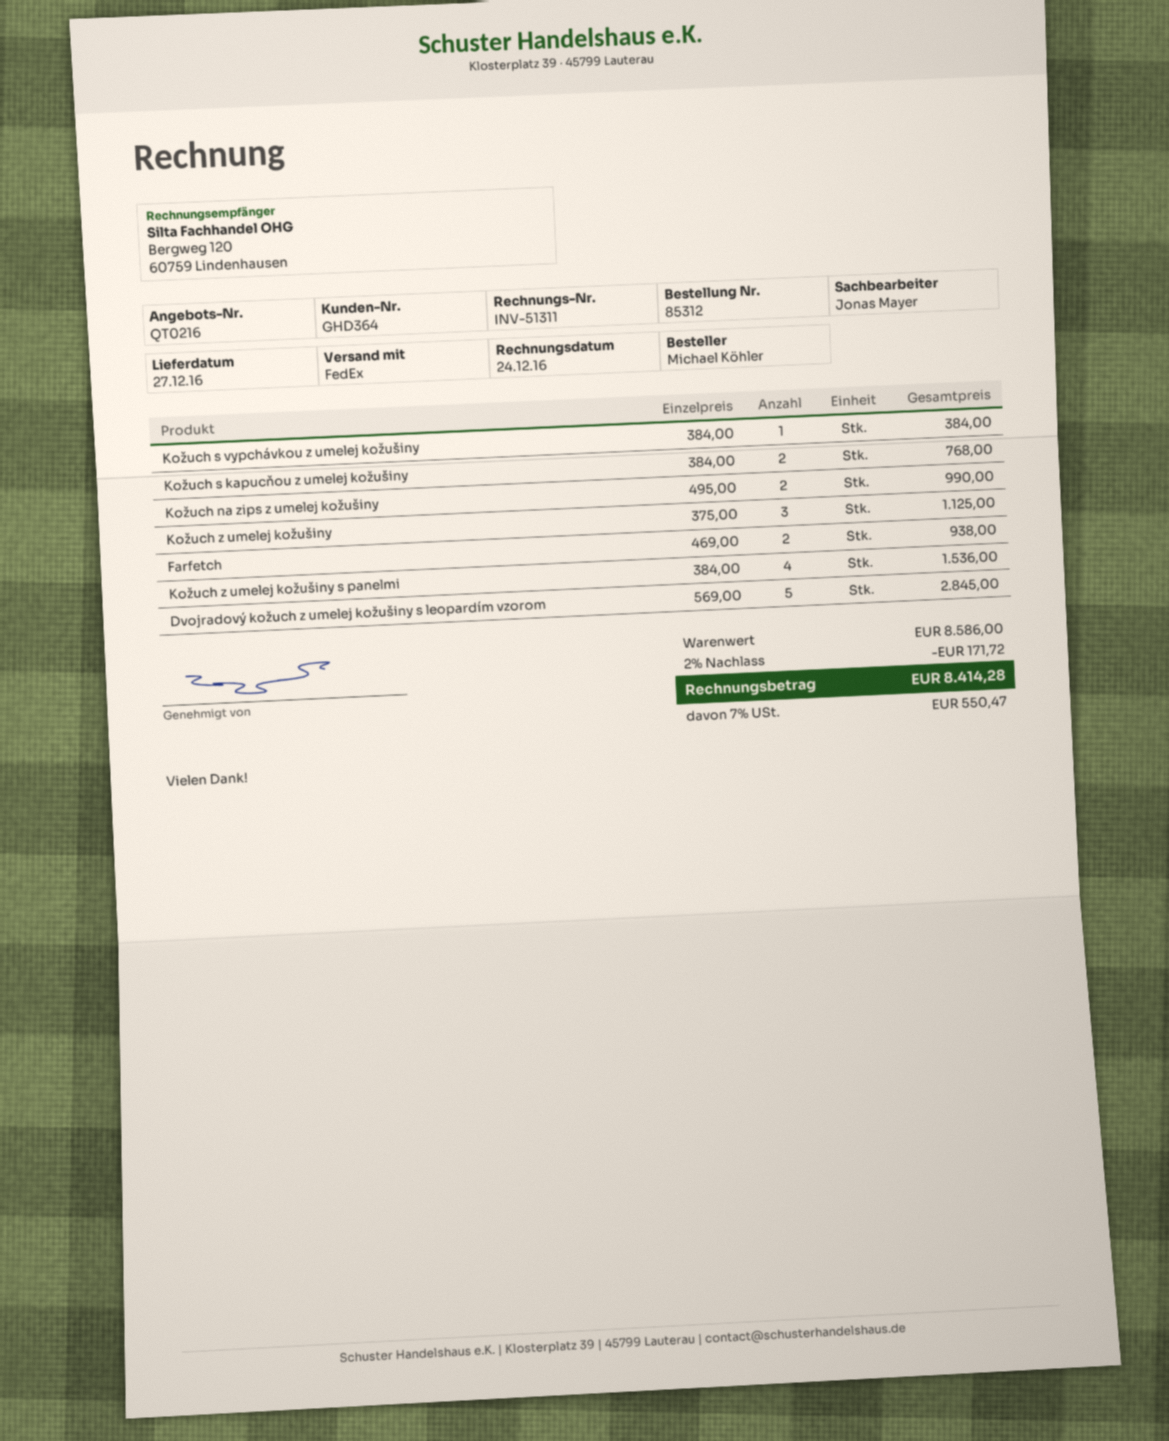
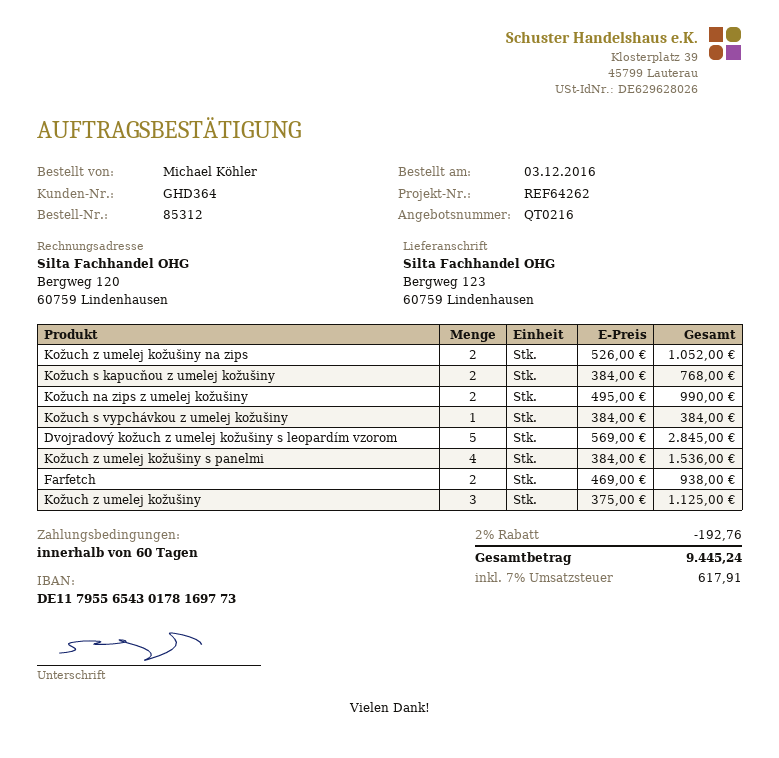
Kožuch z umelej kožušiny na zips: none -> 2 x 526.00 = 1052.00
discount: 2% = 171.72 -> 2% = 192.76
tax: 7% = 550.47 -> 7% = 617.91
total: 8414.28 -> 9445.24

